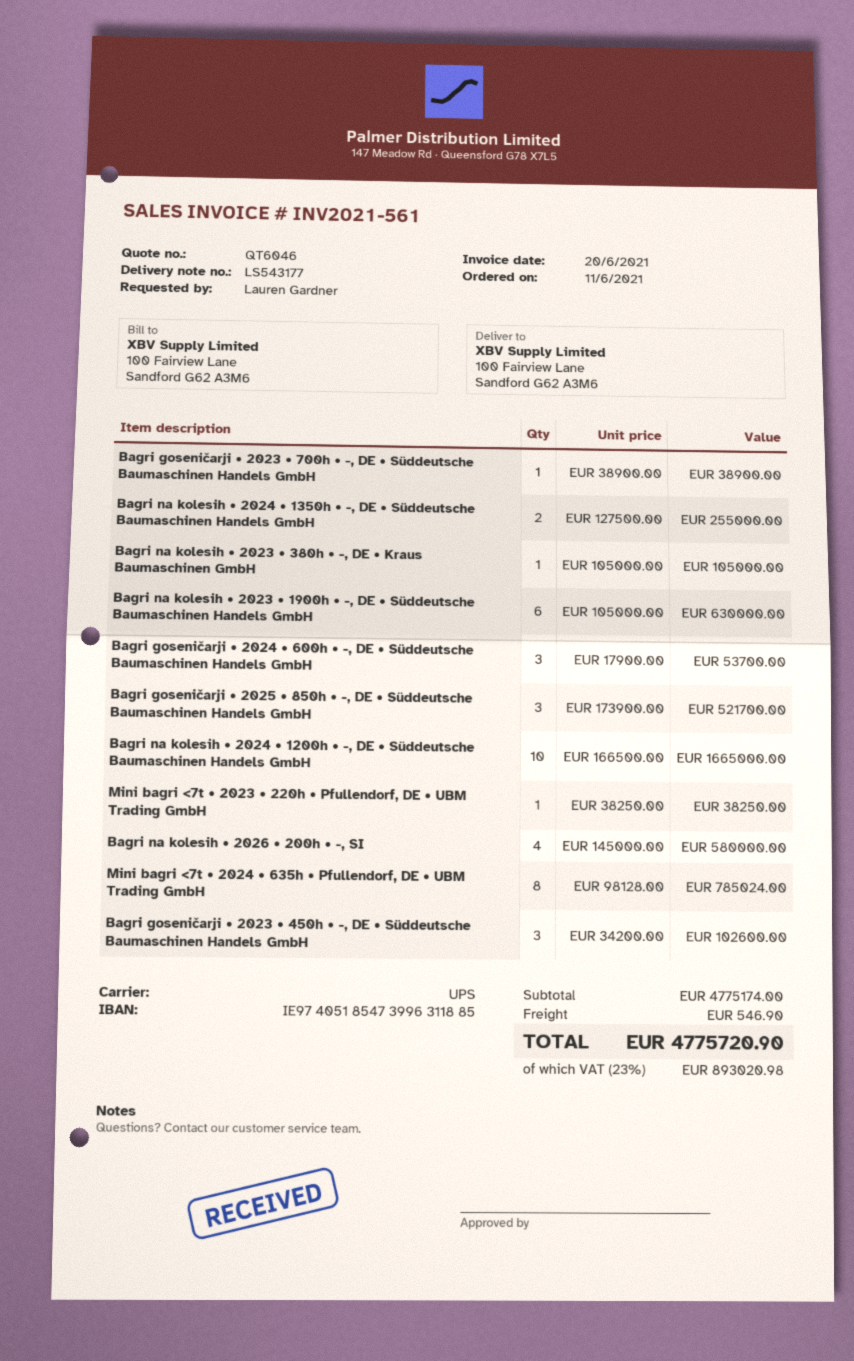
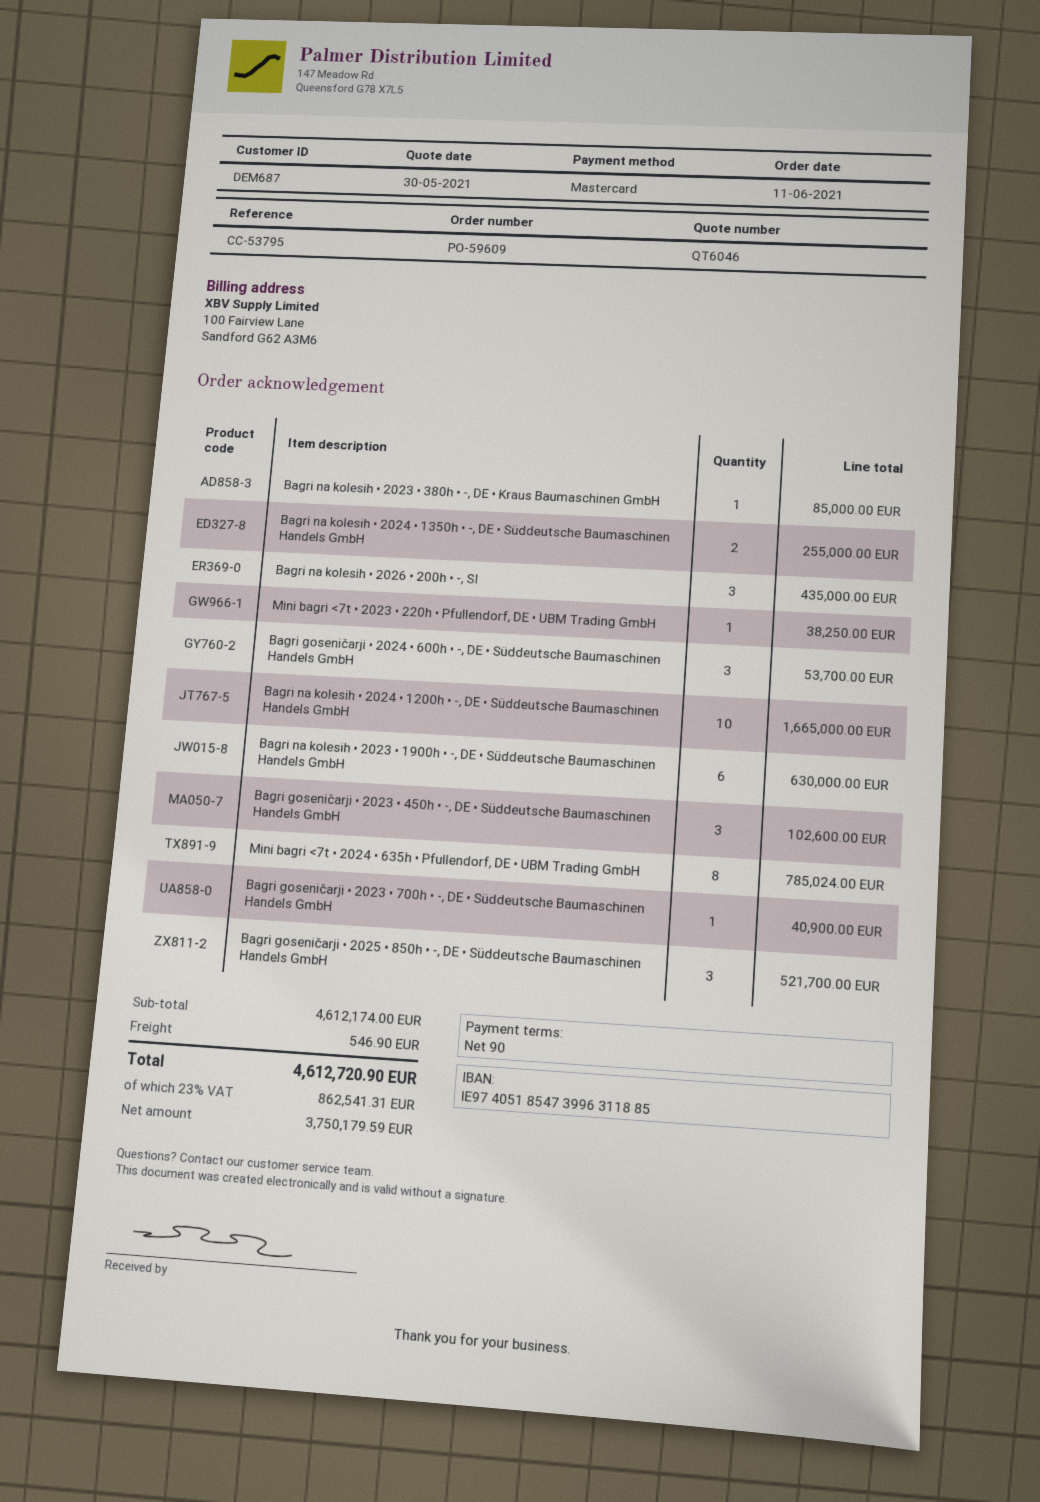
Bagri goseničarji • 2023 • 700h • -, DE • Süddeutsche Baumaschinen Handels GmbH: 1 for 38900.00 -> 1 for 40900.00
Bagri na kolesih • 2023 • 380h • -, DE • Kraus Baumaschinen GmbH: 1 for 105000.00 -> 1 for 85000.00
Bagri na kolesih • 2026 • 200h • -, SI: 4 for 580000.00 -> 3 for 435000.00
subtotal: 4775174.00 -> 4612174.00
tax: 23% = 893020.98 -> 23% = 862541.31
total: 4775720.90 -> 4612720.90

